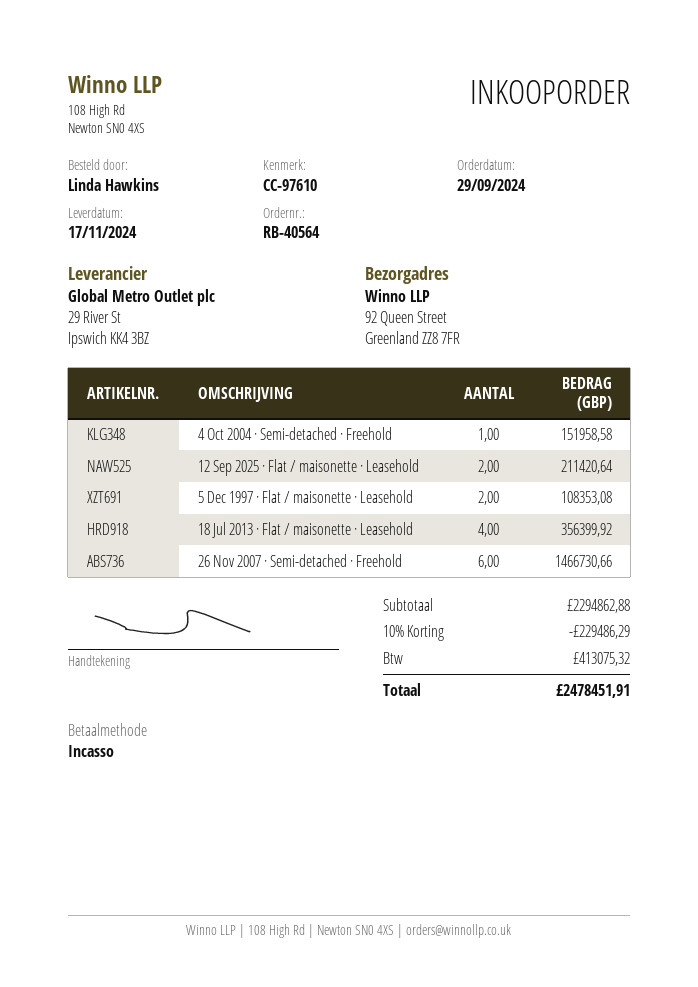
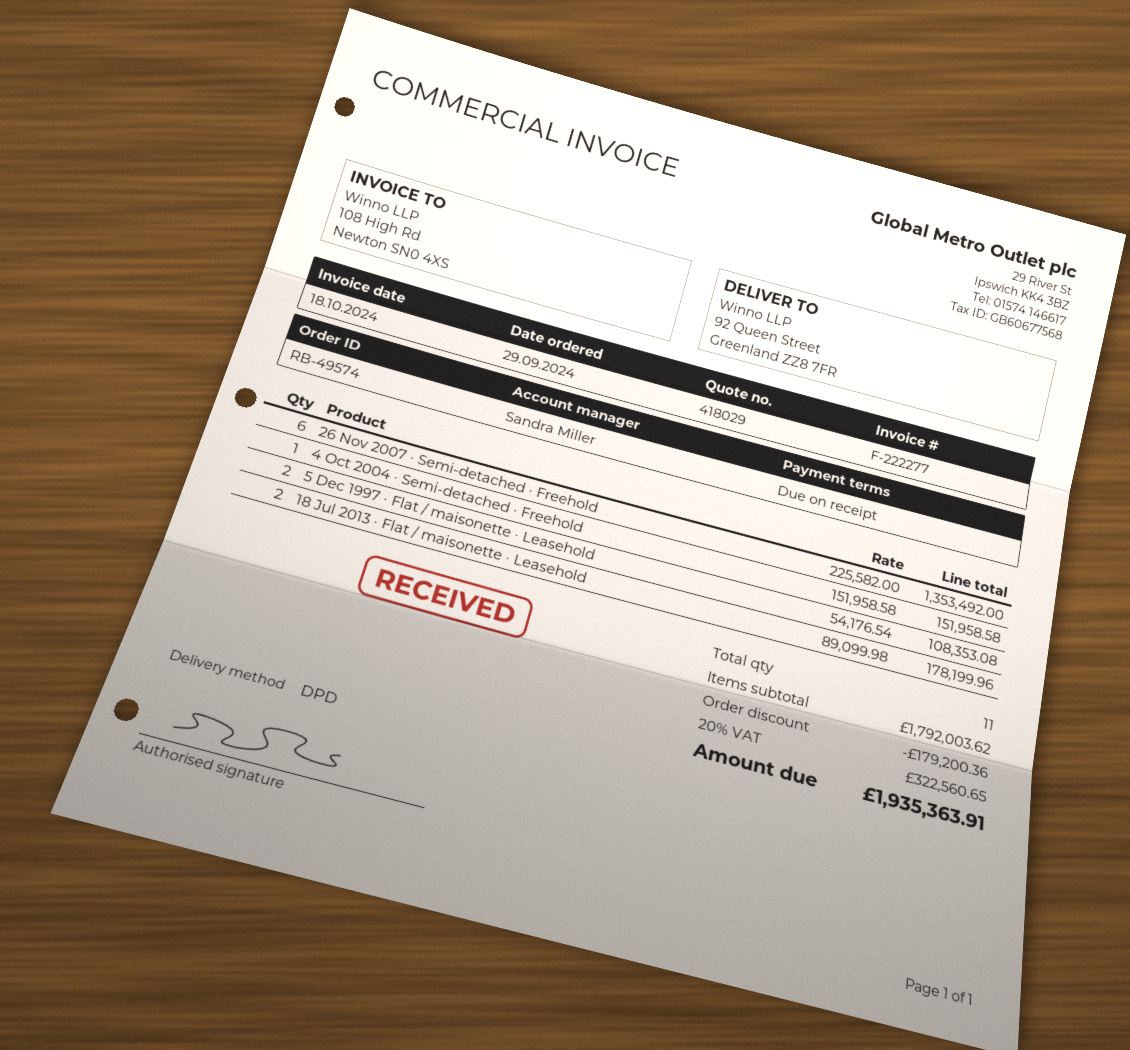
order number: RB-40564 -> RB-49574
12 Sep 2025 · Flat / maisonette · Leasehold: 2 for 211420.64 -> none
18 Jul 2013 · Flat / maisonette · Leasehold: 4 for 356399.92 -> 2 for 178199.96
26 Nov 2007 · Semi-detached · Freehold: 6 for 1466730.66 -> 6 for 1353492.00
subtotal: 2294862.88 -> 1792003.62
discount: 229486.29 -> 179200.36
tax: 413075.32 -> 322560.65
total: 2478451.91 -> 1935363.91

